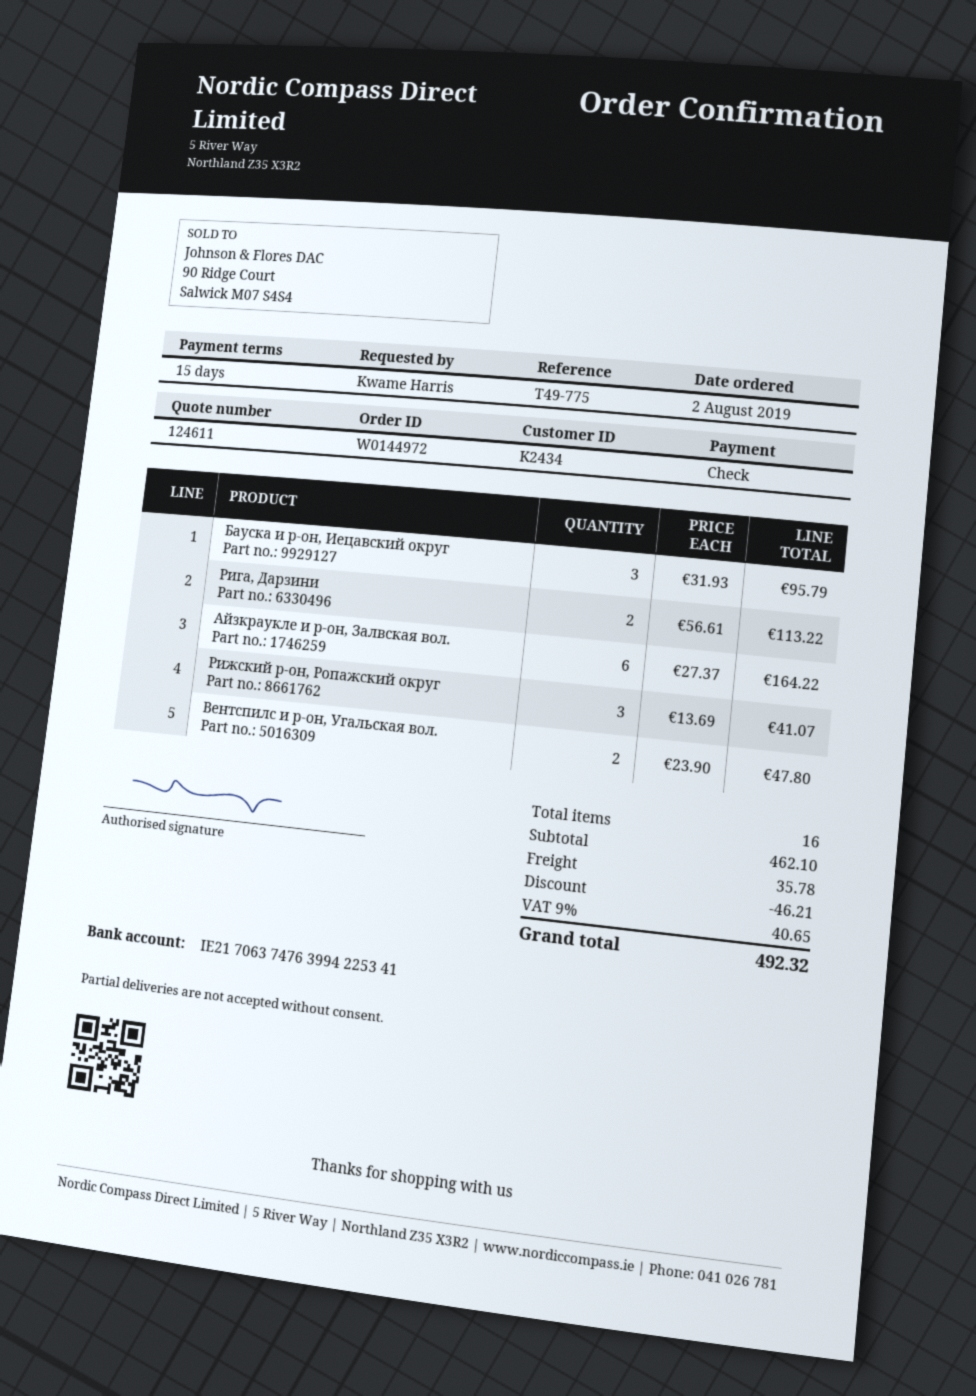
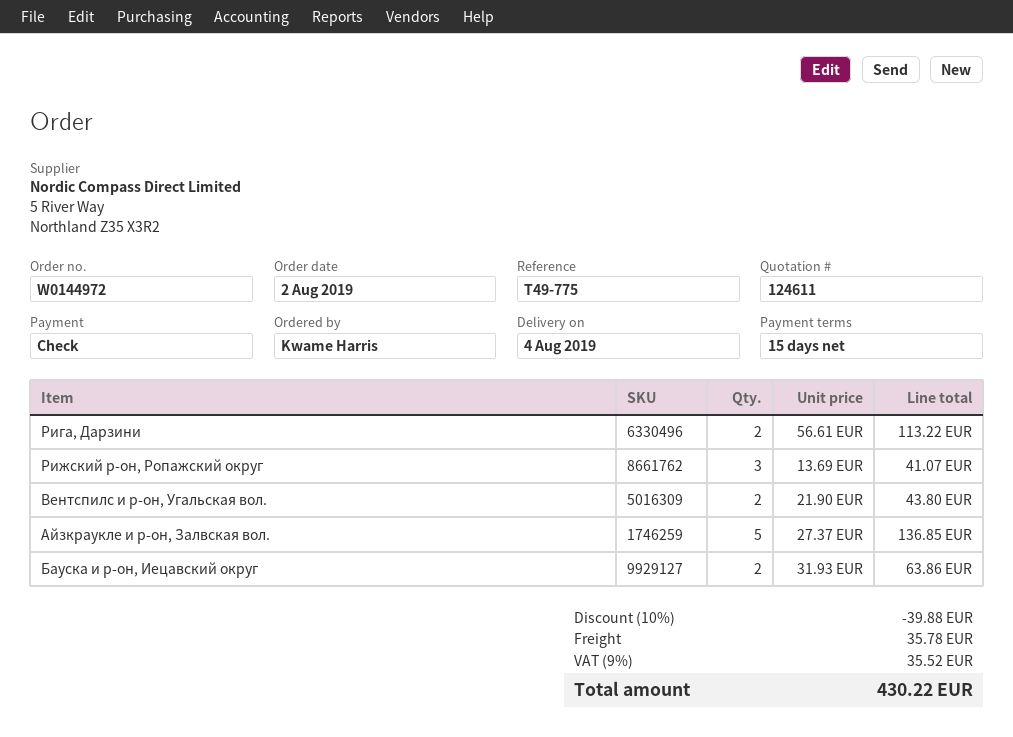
Бауска и р-он, Иецавский округ: 3 x 31.93 = 95.79 -> 2 x 31.93 = 63.86
Айзкраукле и р-он, Залвская вол.: 6 x 27.37 = 164.22 -> 5 x 27.37 = 136.85
Вентспилс и р-он, Угальская вол.: 2 x 23.90 = 47.80 -> 2 x 21.90 = 43.80
discount: 46.21 -> 39.88
tax: 9% = 40.65 -> 9% = 35.52
total: 492.32 -> 430.22

